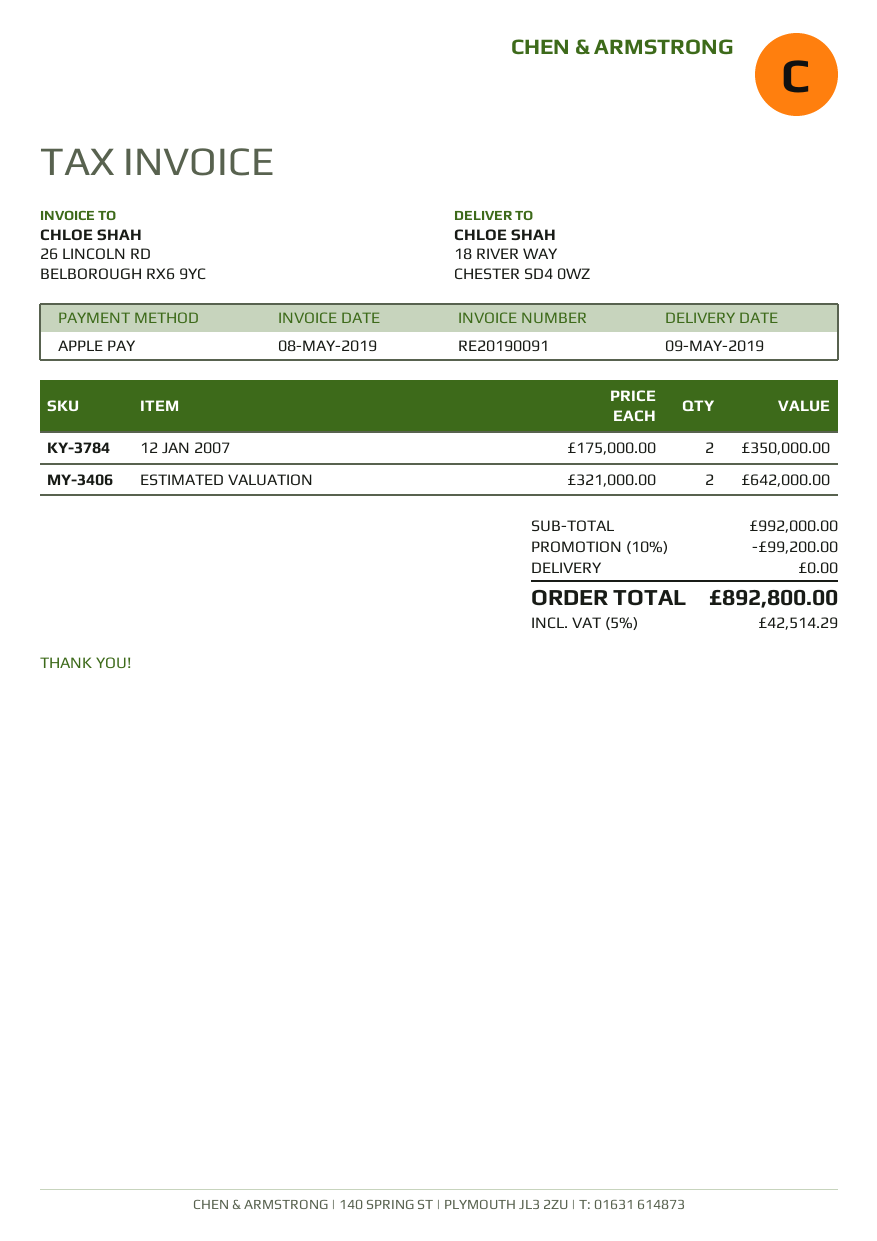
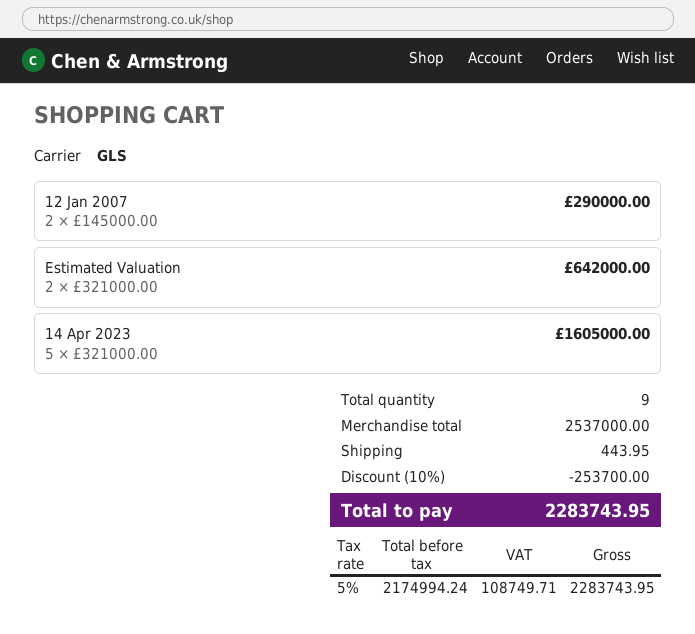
12 JAN 2007: 2 x 175000.00 = 350000.00 -> 2 x 145000.00 = 290000.00
14 Apr 2023: none -> 5 x 321000.00 = 1605000.00
subtotal: 992000.00 -> 2537000.00
discount: 10% = 99200.00 -> 10% = 253700.00
shipping: 0.00 -> 443.95
tax: 5% = 42514.29 -> 5% = 108749.71
total: 892800.00 -> 2283743.95

